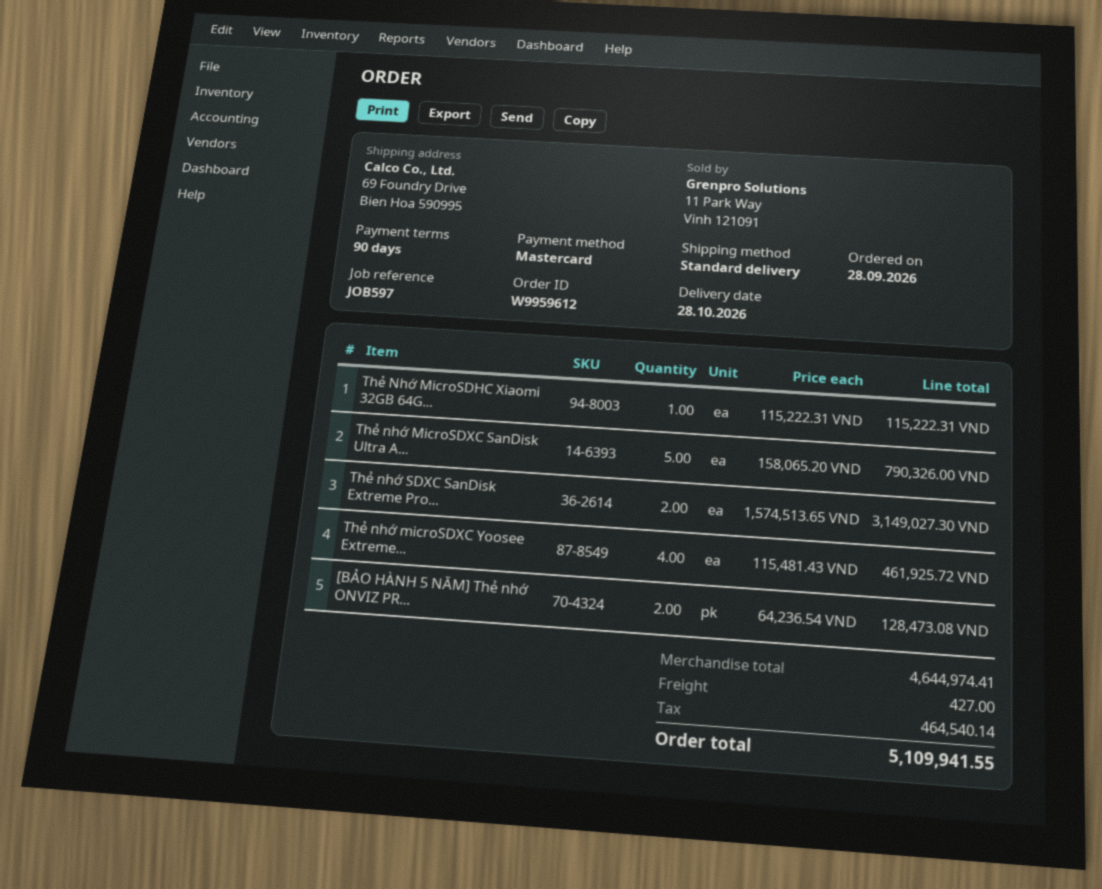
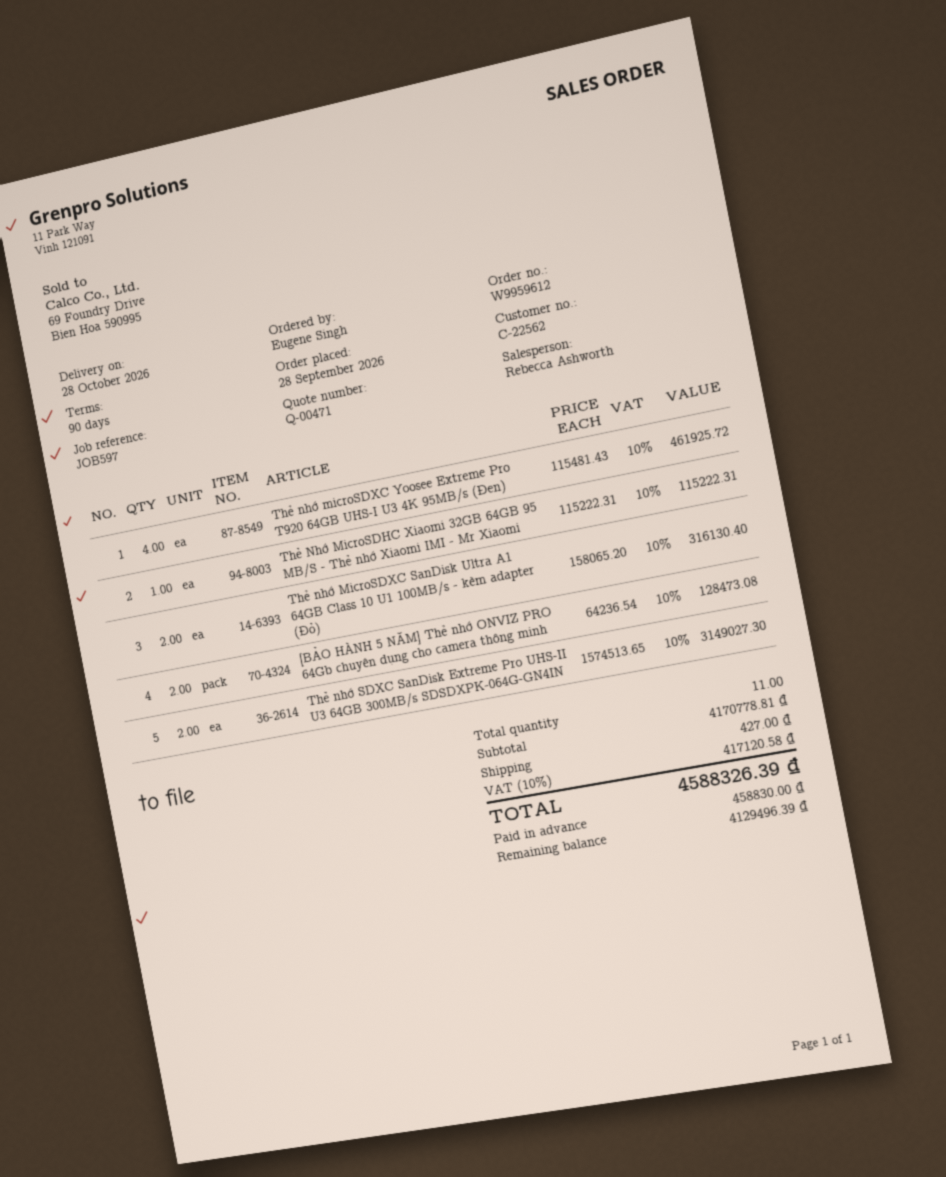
Thẻ nhớ MicroSDXC SanDisk Ultra A...: 5 x 158065.20 = 790326.00 -> 2 x 158065.20 = 316130.40
subtotal: 4644974.41 -> 4170778.81
tax: 464540.14 -> 417120.58
total: 5109941.55 -> 4588326.39

